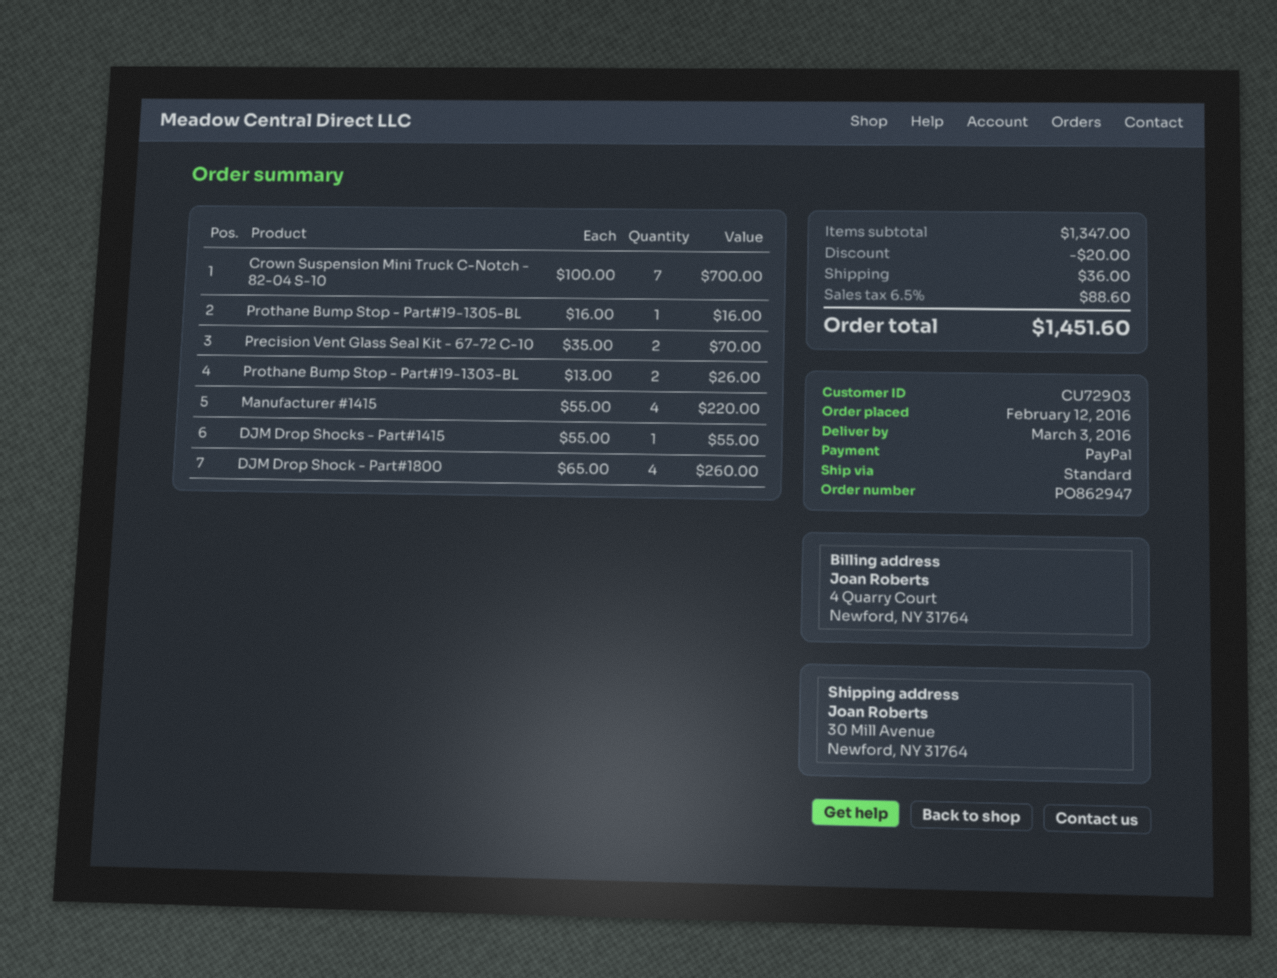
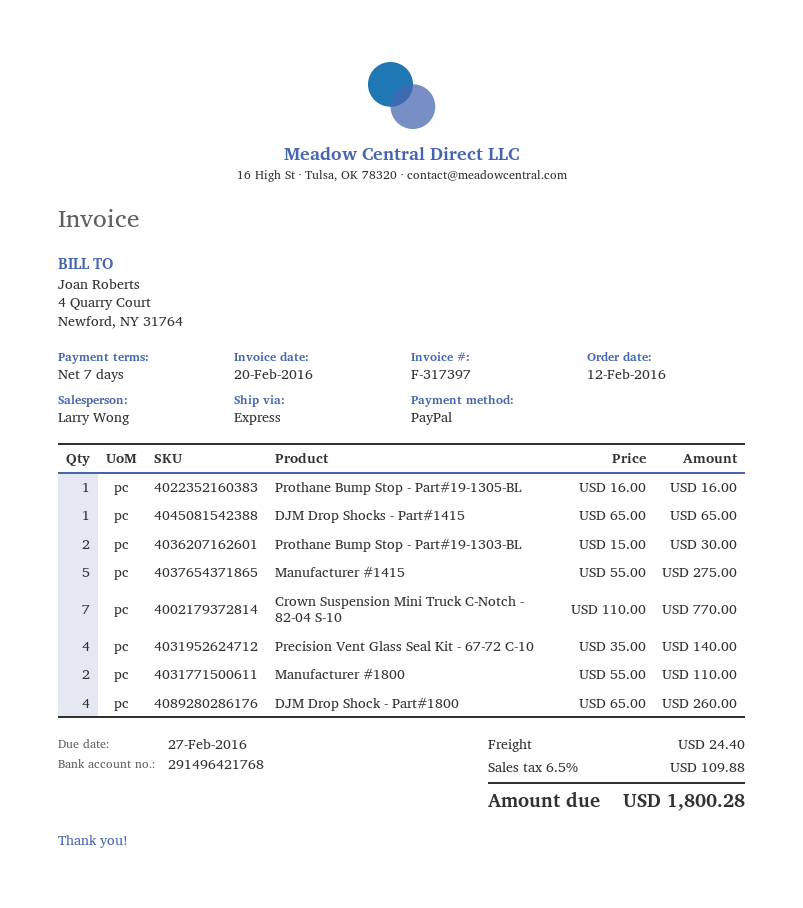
shipping method: standard -> express
Crown Suspension Mini Truck C-Notch - 82-04 S-10: 7 x 100.00 = 700.00 -> 7 x 110.00 = 770.00
Precision Vent Glass Seal Kit - 67-72 C-10: 2 x 35.00 = 70.00 -> 4 x 35.00 = 140.00
Prothane Bump Stop - Part#19-1303-BL: 2 x 13.00 = 26.00 -> 2 x 15.00 = 30.00
Manufacturer #1415: 4 x 55.00 = 220.00 -> 5 x 55.00 = 275.00
DJM Drop Shocks - Part#1415: 1 x 55.00 = 55.00 -> 1 x 65.00 = 65.00
Manufacturer #1800: none -> 2 x 55.00 = 110.00
discount: 20.00 -> none
shipping: 36.00 -> 24.40
tax: 6.5% = 88.60 -> 6.5% = 109.88
total: 1451.60 -> 1800.28

